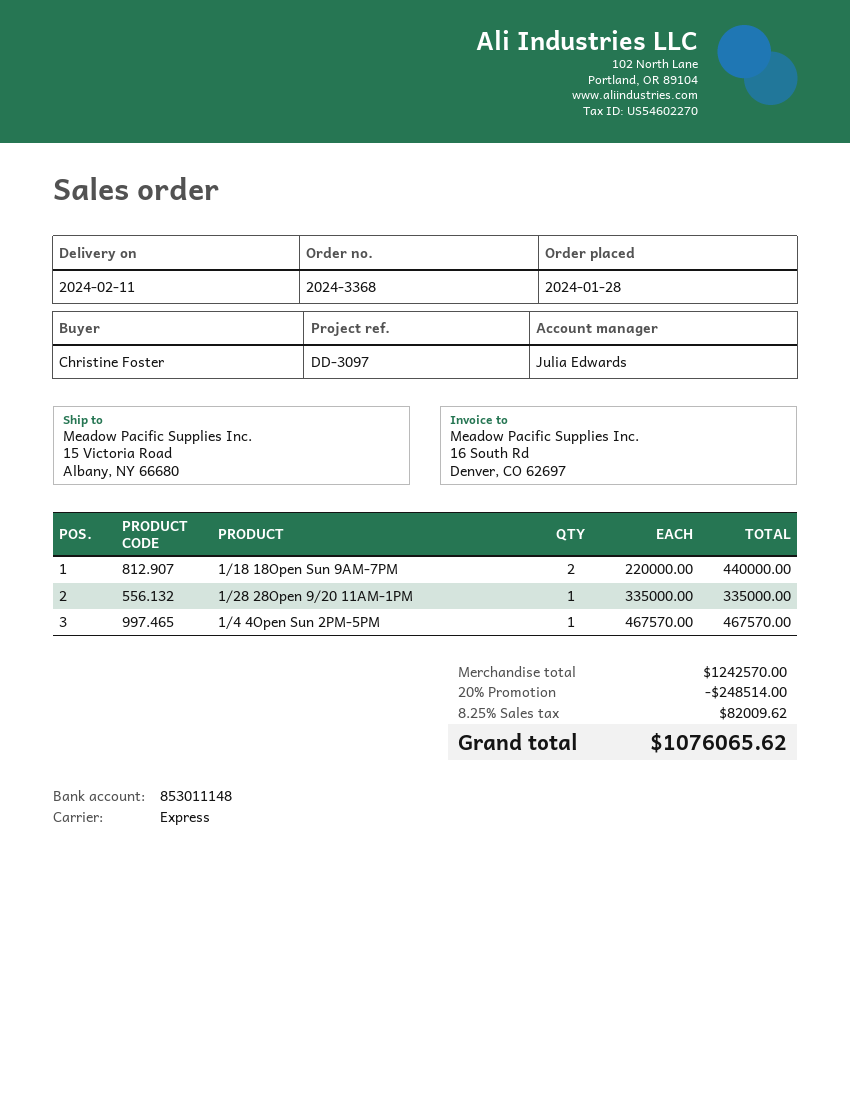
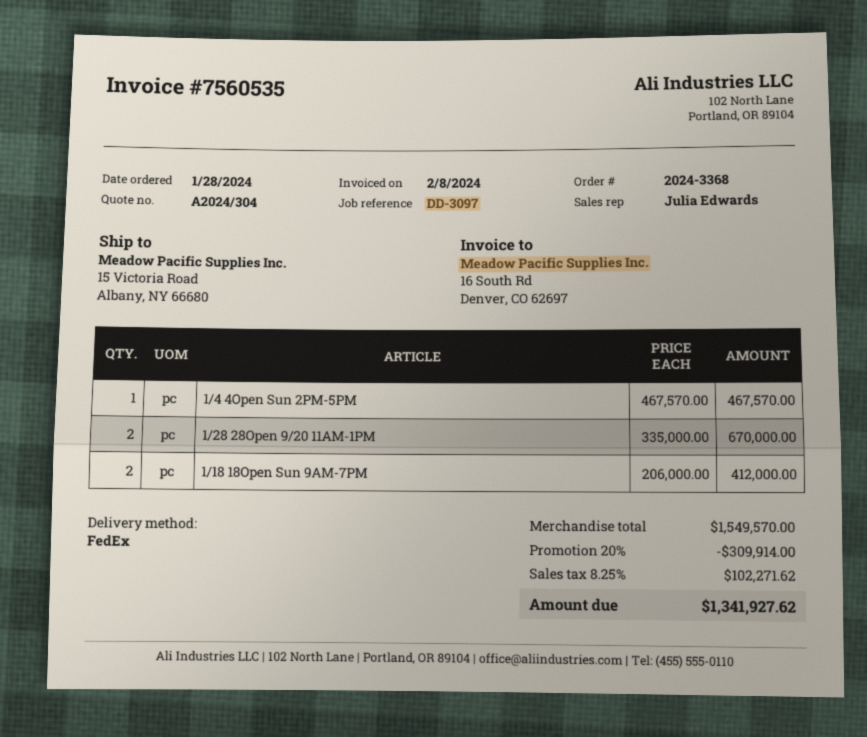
shipping method: express -> FedEx
1/18 18Open Sun 9AM-7PM: 2 x 220000.00 = 440000.00 -> 2 x 206000.00 = 412000.00
1/28 28Open 9/20 11AM-1PM: 1 x 335000.00 = 335000.00 -> 2 x 335000.00 = 670000.00
subtotal: 1242570.00 -> 1549570.00
discount: 20% = 248514.00 -> 20% = 309914.00
tax: 8.25% = 82009.62 -> 8.25% = 102271.62
total: 1076065.62 -> 1341927.62

